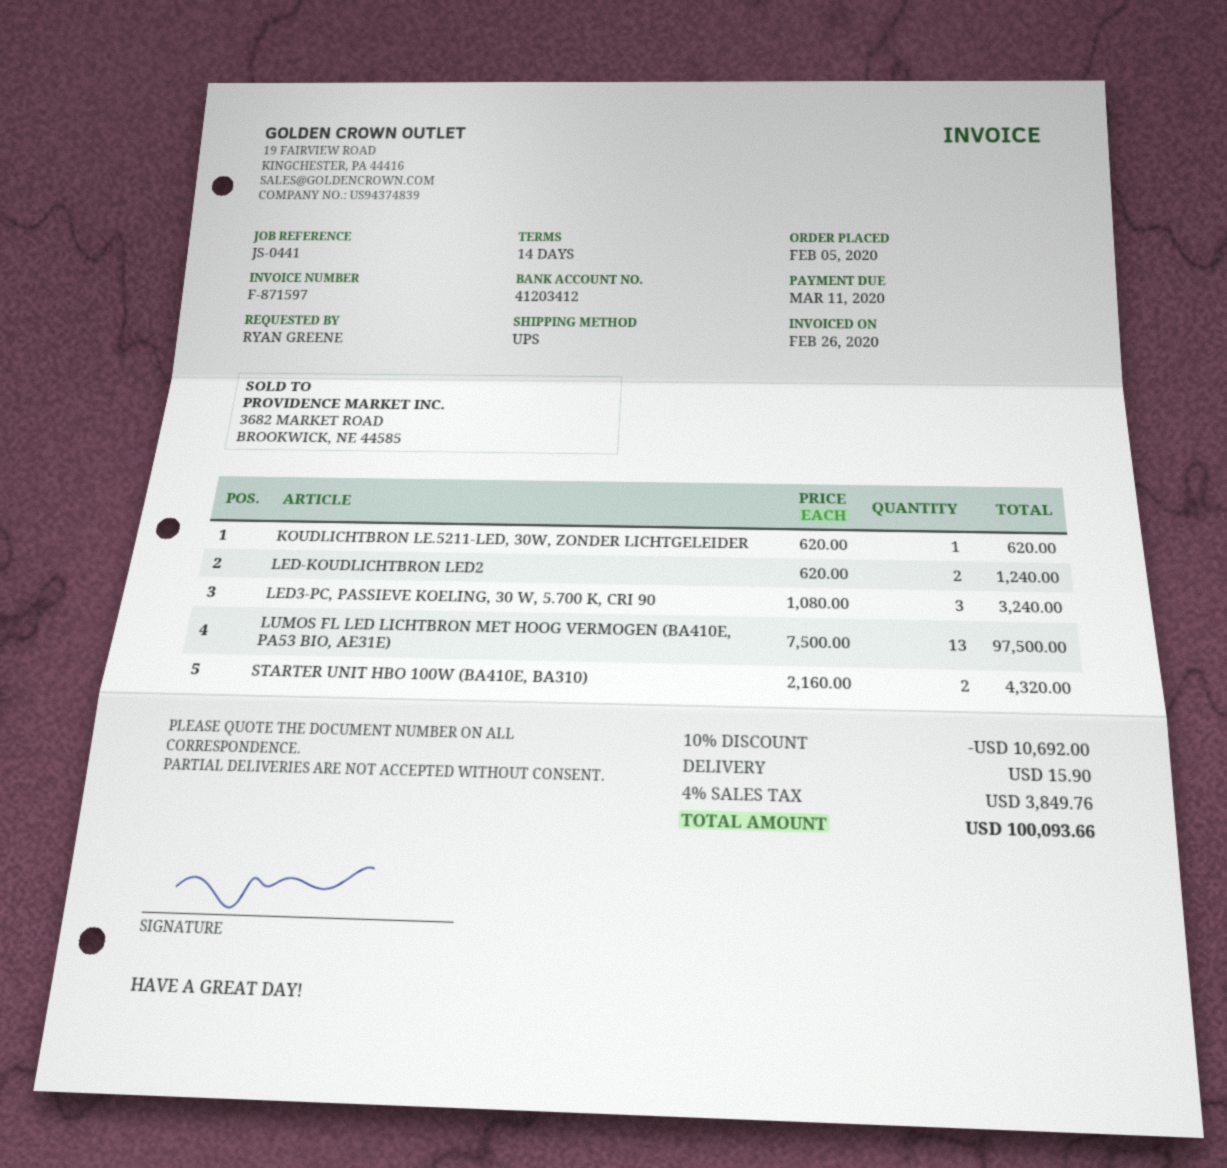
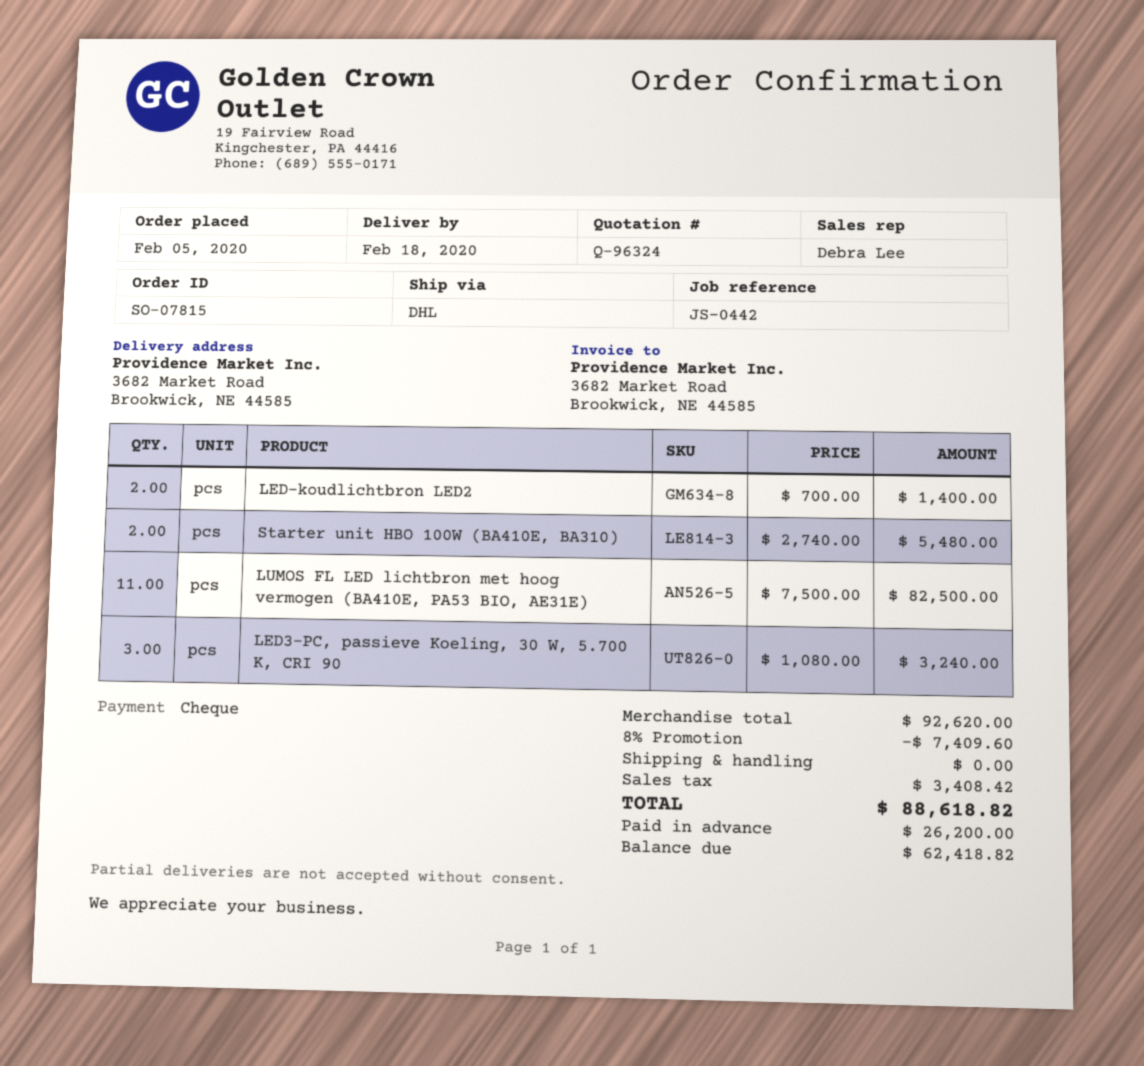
reference: JS-0441 -> JS-0442
shipping method: UPS -> DHL
KOUDLICHTBRON LE.5211-LED, 30W, ZONDER LICHTGELEIDER: 1 x 620.00 = 620.00 -> none
LED-KOUDLICHTBRON LED2: 2 x 620.00 = 1240.00 -> 2 x 700.00 = 1400.00
LUMOS FL LED LICHTBRON MET HOOG VERMOGEN (BA410E, PA53 BIO, AE31E): 13 x 7500.00 = 97500.00 -> 11 x 7500.00 = 82500.00
STARTER UNIT HBO 100W (BA410E, BA310): 2 x 2160.00 = 4320.00 -> 2 x 2740.00 = 5480.00
discount: 10% = 10692.00 -> 8% = 7409.60
shipping: 15.90 -> 0.00
tax: 3849.76 -> 3408.42
total: 100093.66 -> 88618.82

